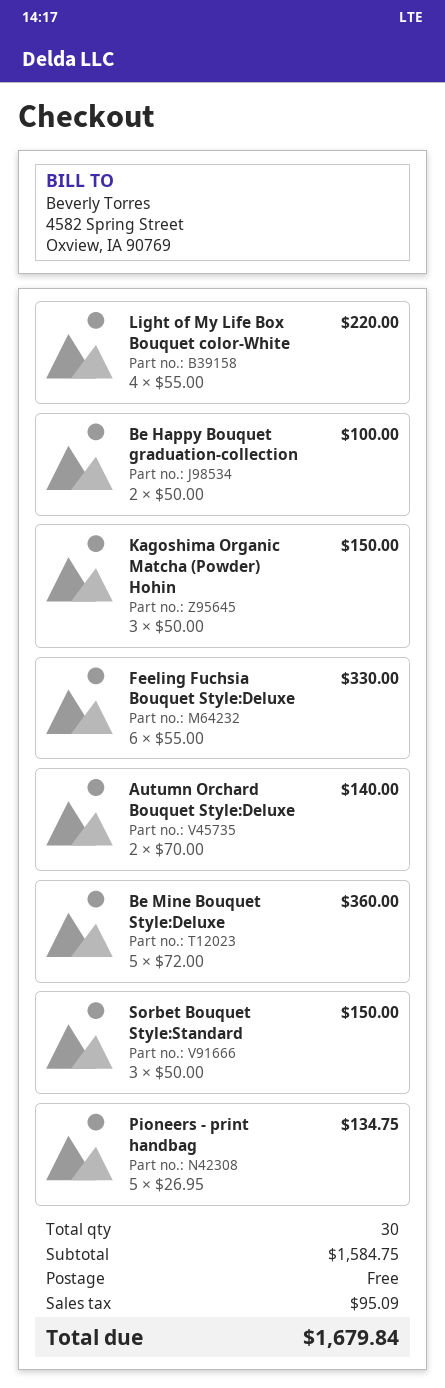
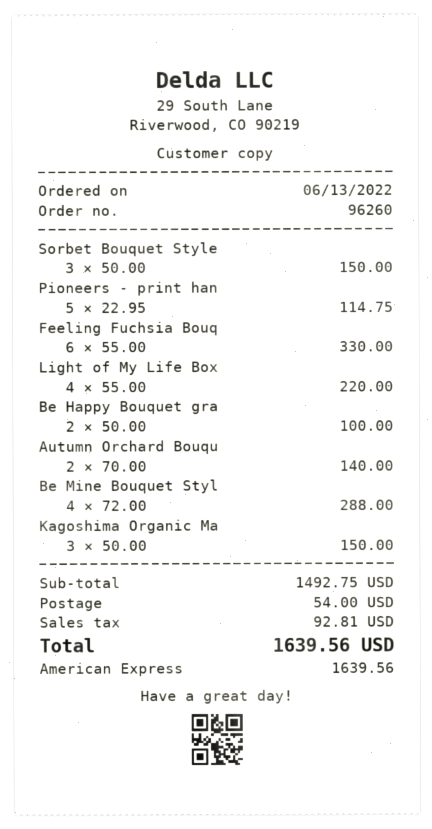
Be Mine Bouquet Style:Deluxe: 5 x 72.00 = 360.00 -> 4 x 72.00 = 288.00
Pioneers - print handbag: 5 x 26.95 = 134.75 -> 5 x 22.95 = 114.75
subtotal: 1584.75 -> 1492.75
shipping: 0.00 -> 54.00
tax: 95.09 -> 92.81
total: 1679.84 -> 1639.56

